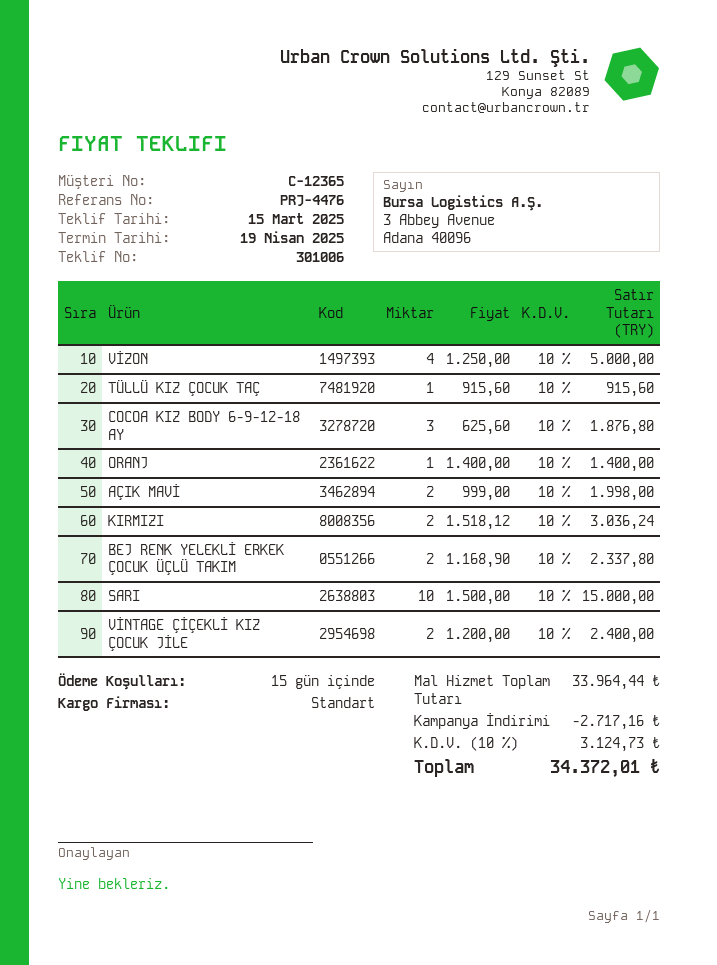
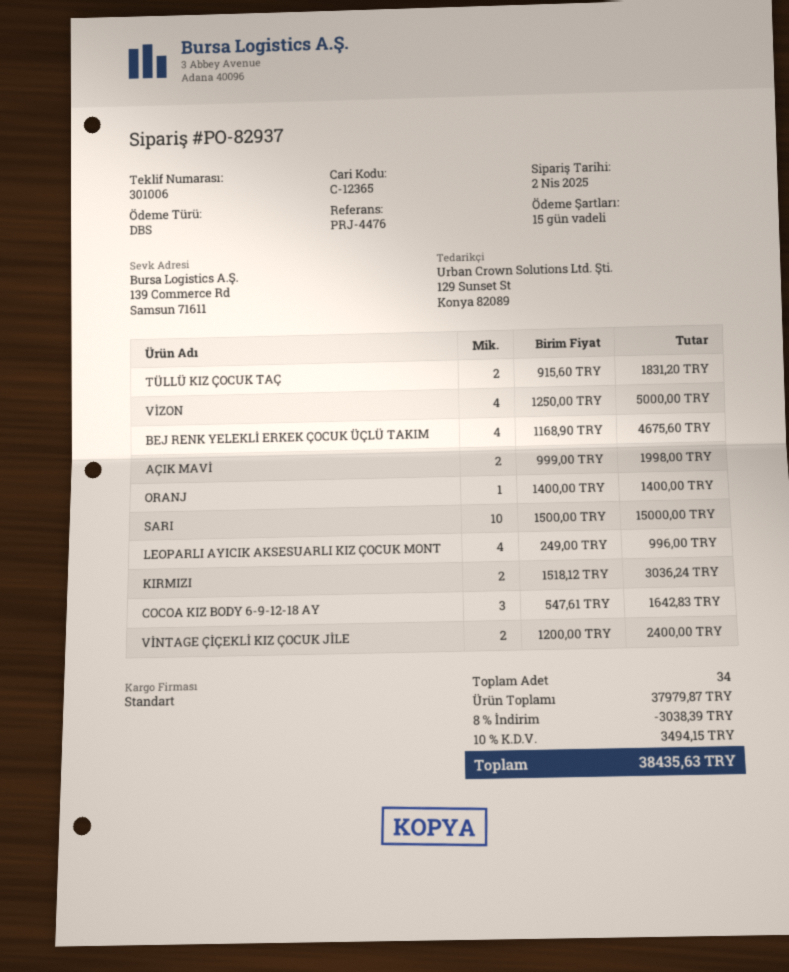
TÜLLÜ KIZ ÇOCUK TAÇ: 1 x 915.60 = 915.60 -> 2 x 915.60 = 1831.20
COCOA KIZ BODY 6-9-12-18 AY: 3 x 625.60 = 1876.80 -> 3 x 547.61 = 1642.83
BEJ RENK YELEKLİ ERKEK ÇOCUK ÜÇLÜ TAKIM: 2 x 1168.90 = 2337.80 -> 4 x 1168.90 = 4675.60
LEOPARLI AYICIK AKSESUARLI KIZ ÇOCUK MONT: none -> 4 x 249.00 = 996.00
subtotal: 33964.44 -> 37979.87
discount: 2717.16 -> 3038.39
tax: 10% = 3124.73 -> 10% = 3494.15
total: 34372.01 -> 38435.63

